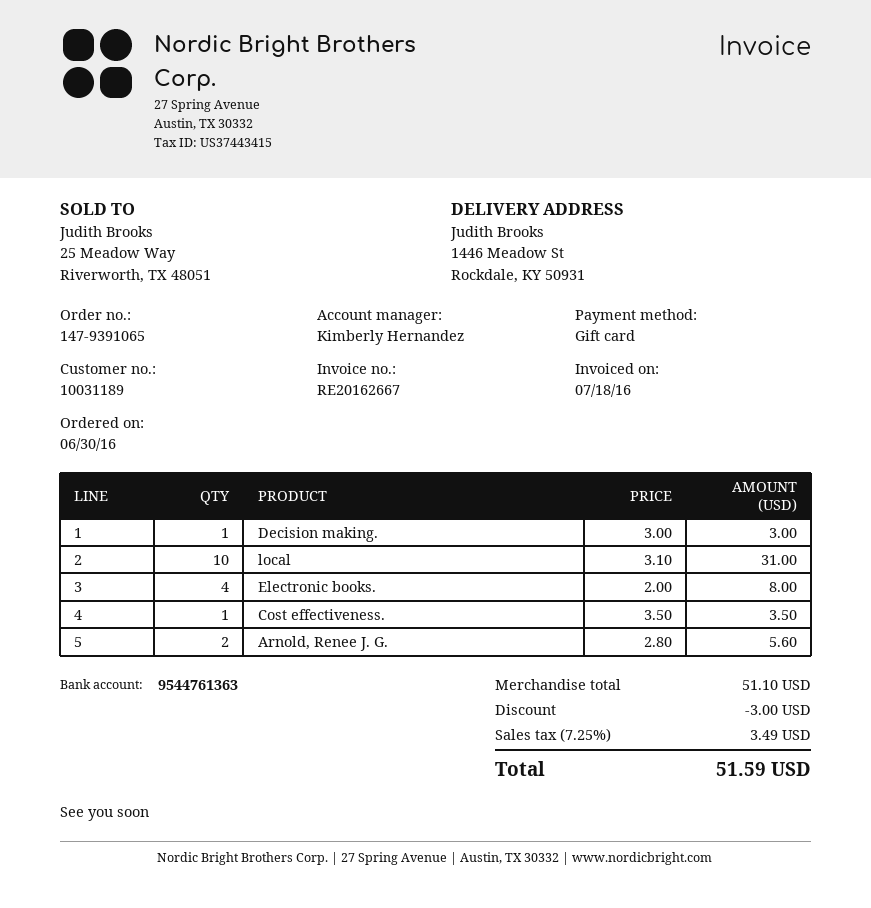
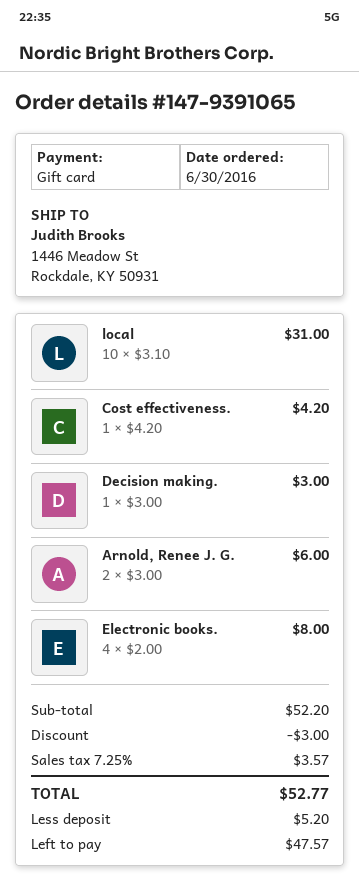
Cost effectiveness.: 1 x 3.50 = 3.50 -> 1 x 4.20 = 4.20
Arnold, Renee J. G.: 2 x 2.80 = 5.60 -> 2 x 3.00 = 6.00
subtotal: 51.10 -> 52.20
tax: 7.25% = 3.49 -> 7.25% = 3.57
total: 51.59 -> 52.77

